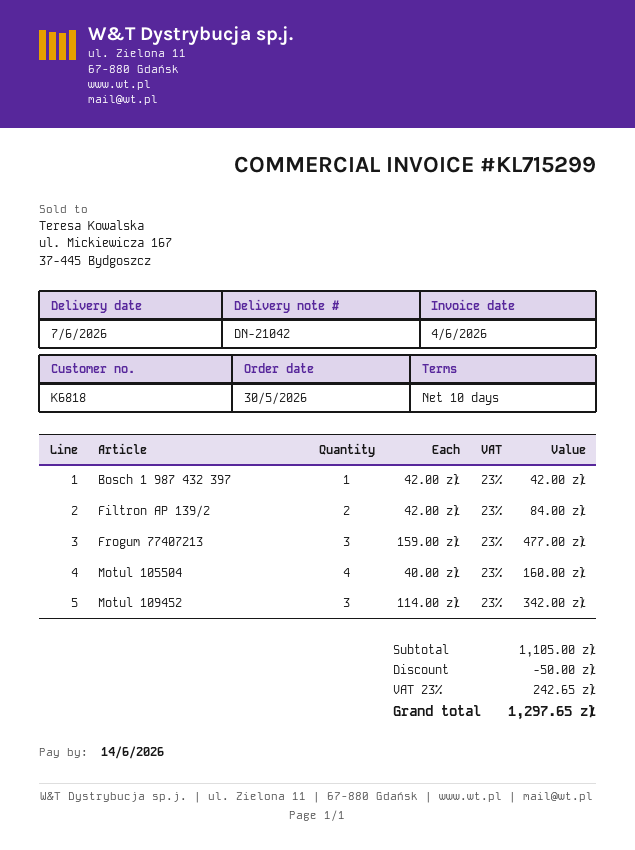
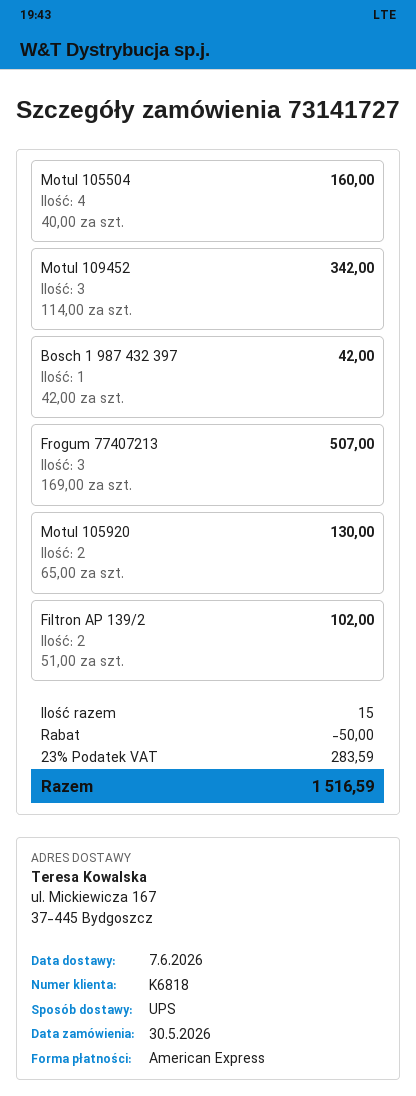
Filtron AP 139/2: 2 x 42.00 = 84.00 -> 2 x 51.00 = 102.00
Frogum 77407213: 3 x 159.00 = 477.00 -> 3 x 169.00 = 507.00
Motul 105920: none -> 2 x 65.00 = 130.00
tax: 23% = 242.65 -> 23% = 283.59
total: 1297.65 -> 1516.59

